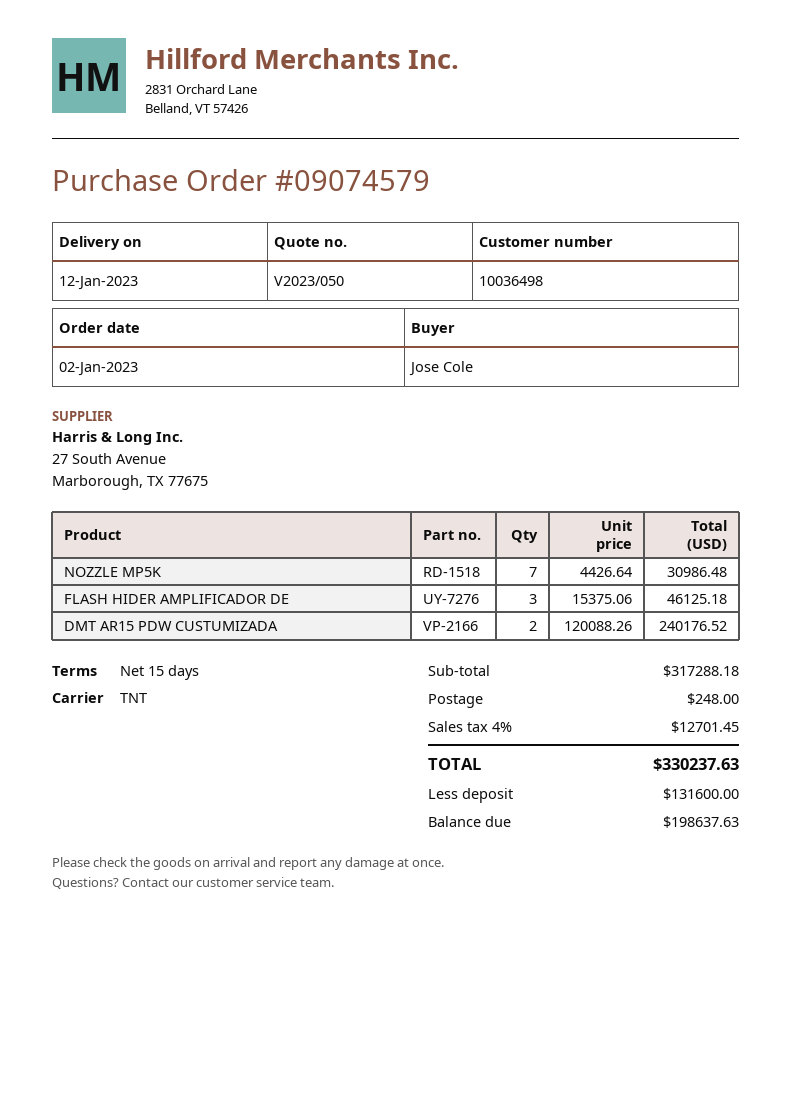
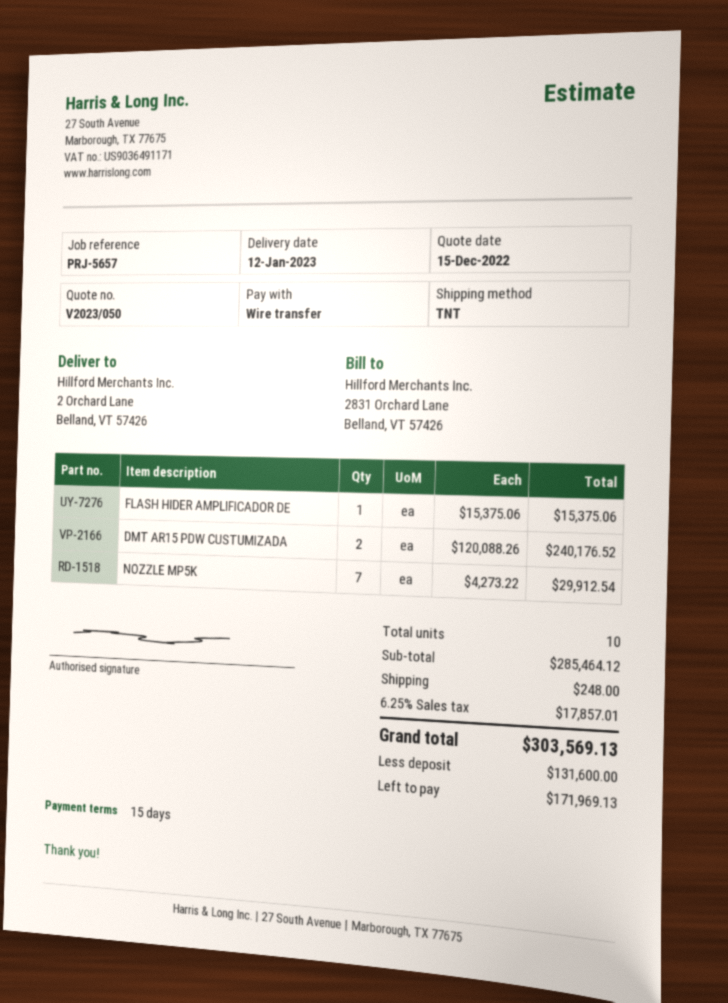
NOZZLE MP5K: 7 x 4426.64 = 30986.48 -> 7 x 4273.22 = 29912.54
FLASH HIDER AMPLIFICADOR DE: 3 x 15375.06 = 46125.18 -> 1 x 15375.06 = 15375.06
subtotal: 317288.18 -> 285464.12
tax: 4% = 12701.45 -> 6.25% = 17857.01
total: 330237.63 -> 303569.13
balance: 198637.63 -> 171969.13

